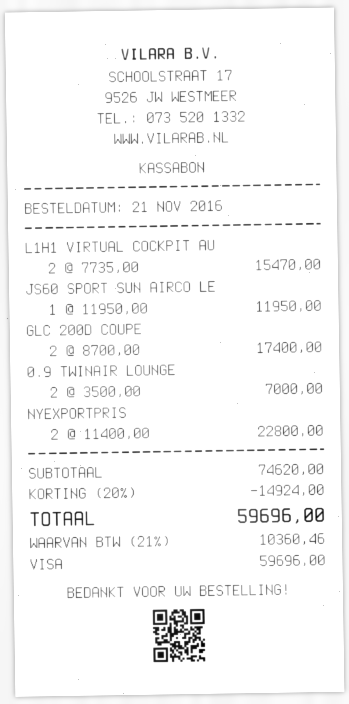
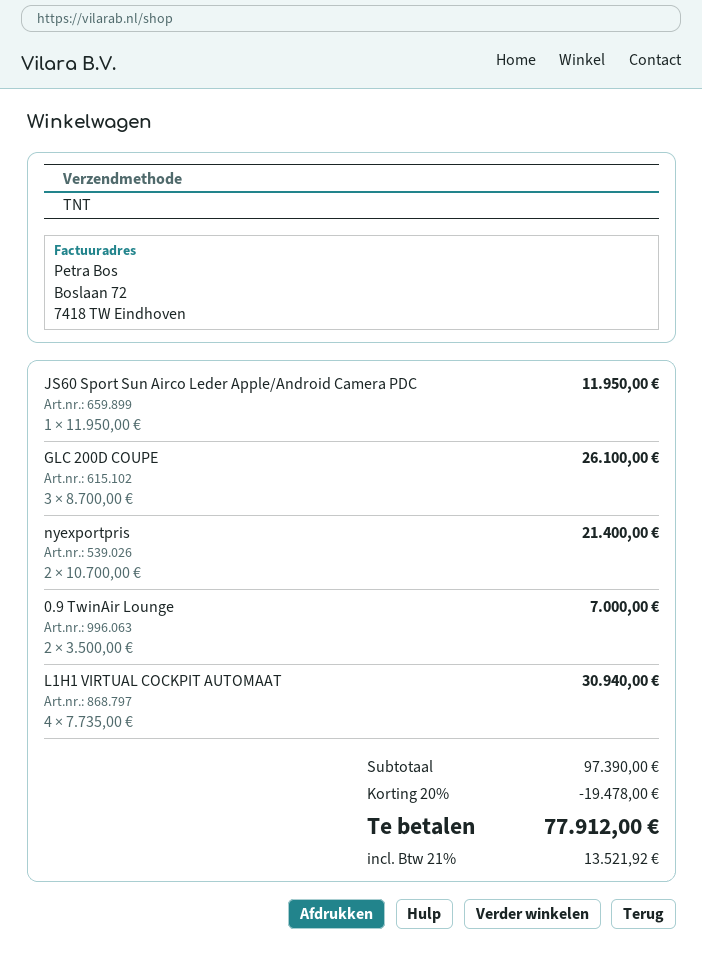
L1H1 VIRTUAL COCKPIT AU: 2 x 7735.00 = 15470.00 -> 4 x 7735.00 = 30940.00
GLC 200D COUPE: 2 x 8700.00 = 17400.00 -> 3 x 8700.00 = 26100.00
NYEXPORTPRIS: 2 x 11400.00 = 22800.00 -> 2 x 10700.00 = 21400.00
subtotal: 74620.00 -> 97390.00
discount: 20% = 14924.00 -> 20% = 19478.00
tax: 21% = 10360.46 -> 21% = 13521.92
total: 59696.00 -> 77912.00

